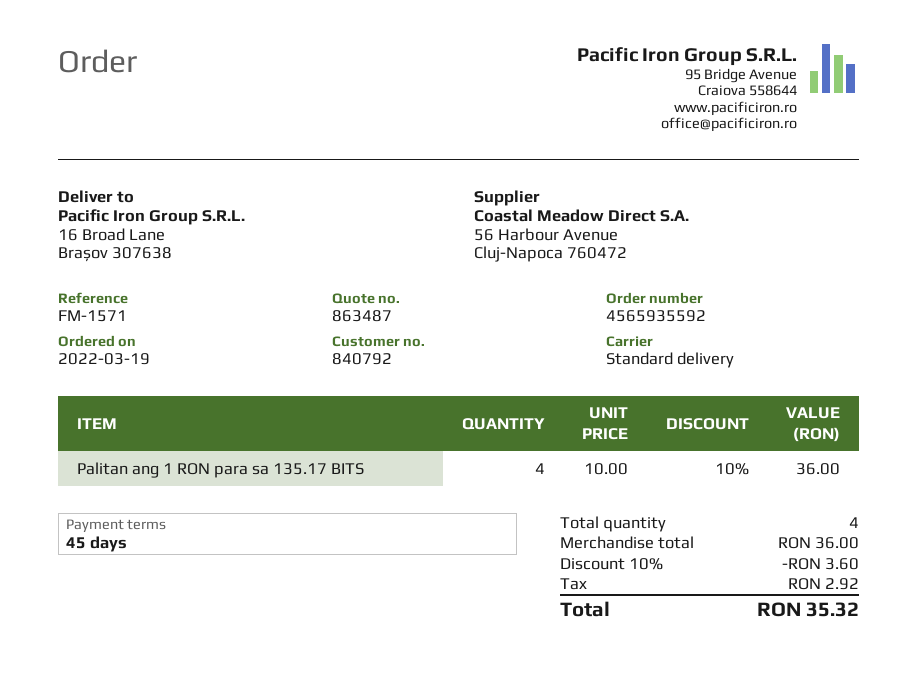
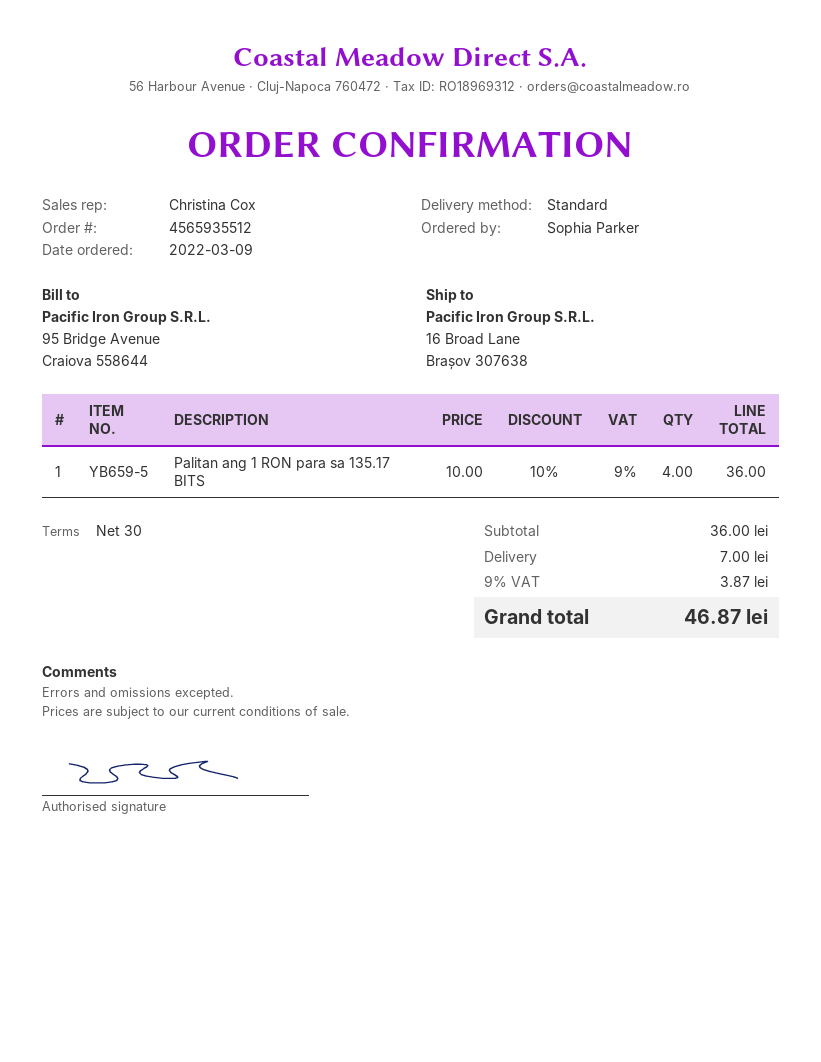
order number: 4565935592 -> 4565935512
order date: 2022-03-19 -> 2022-03-09
payment terms: 45 days -> 30 days
discount: 10% = 3.60 -> none
shipping: none -> 7.00
tax: 2.92 -> 3.87
total: 35.32 -> 46.87

